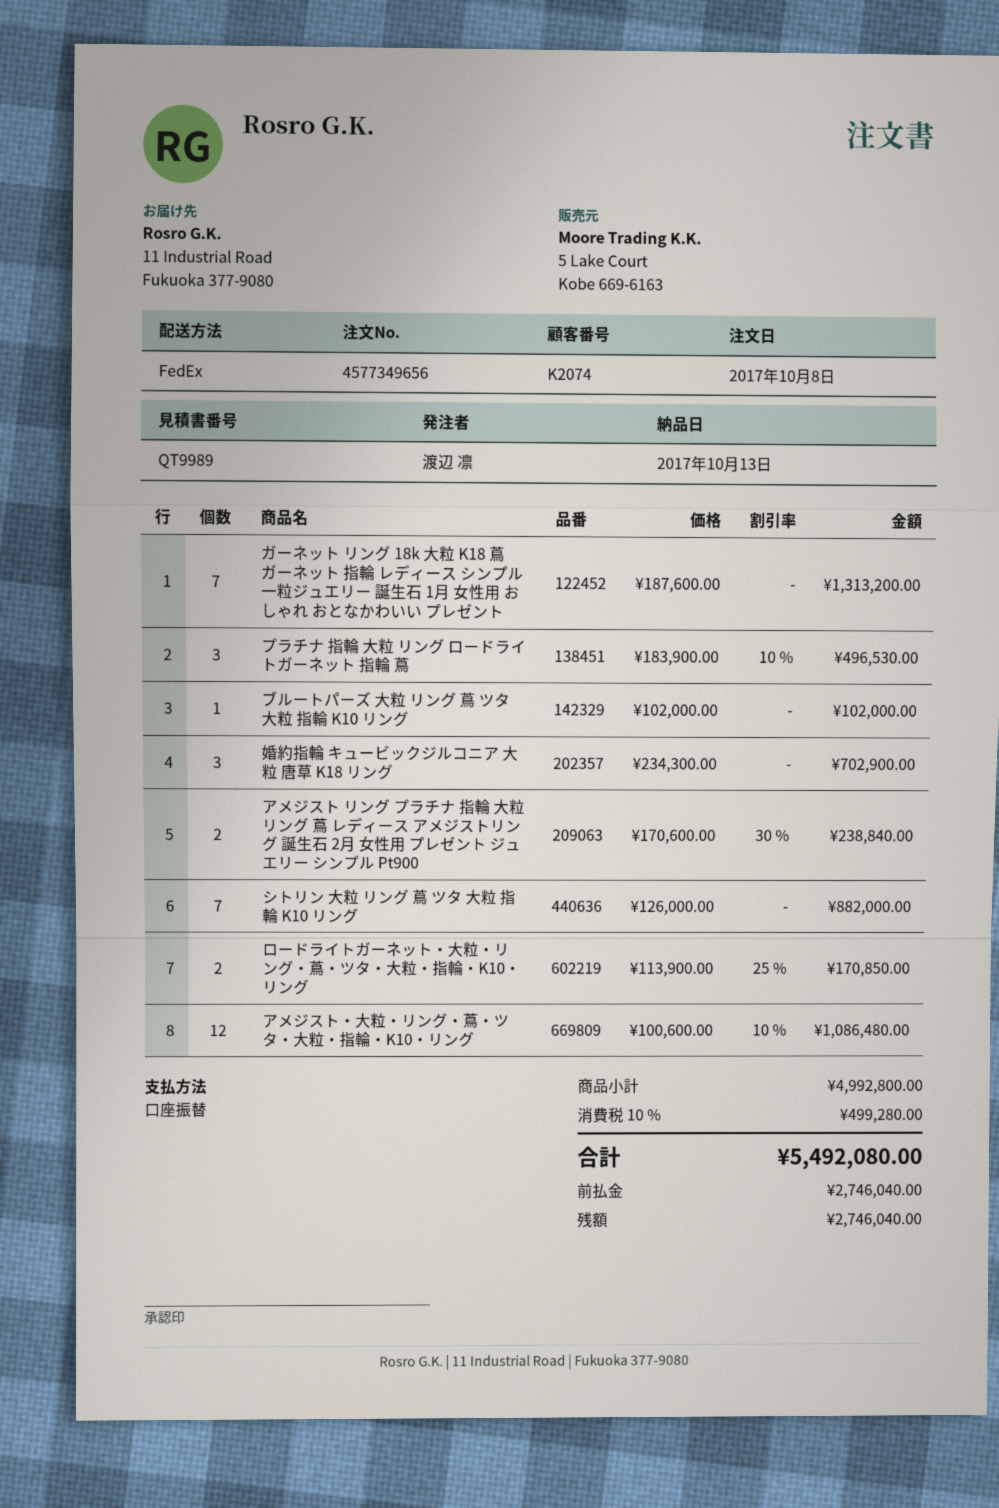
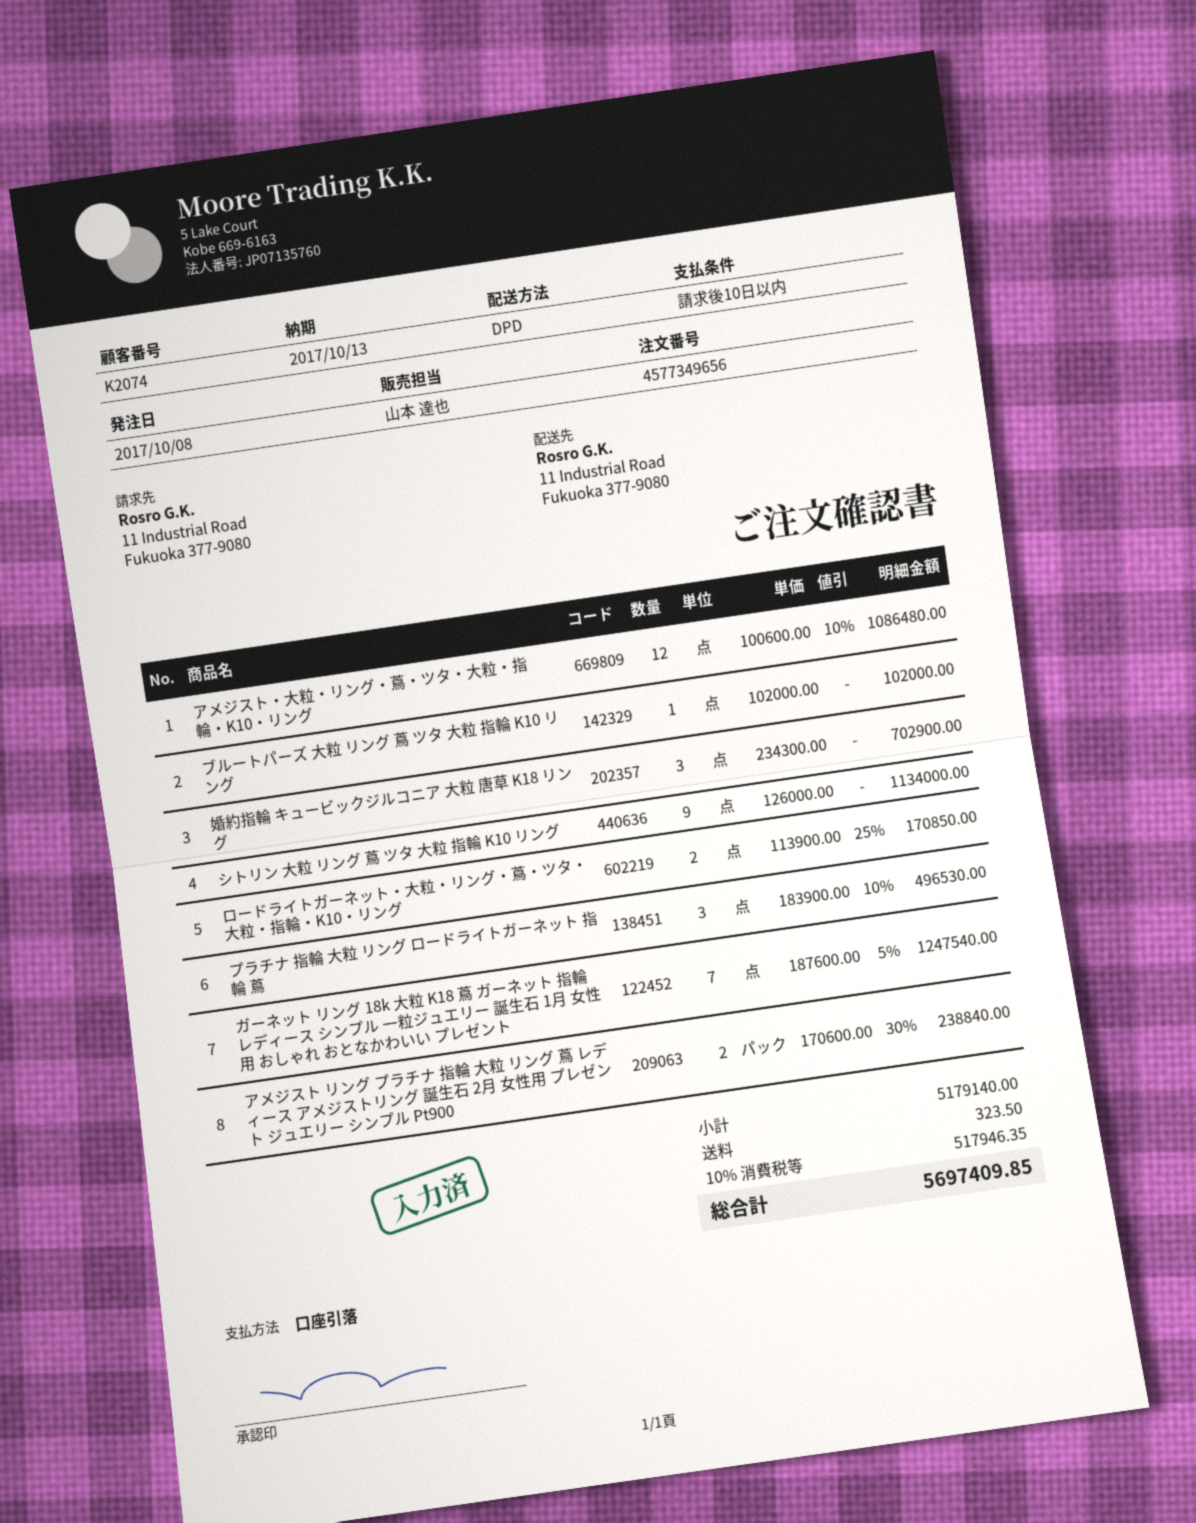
shipping method: FedEx -> DPD
ガーネット リング 18k 大粒 K18 蔦 ガーネット 指輪 レディース シンプル 一粒ジュエリー 誕生石 1月 女性用 おしゃれ おとなかわいい プレゼント: 7 x 187600.00 = 1313200.00 -> 7 x 187600.00 - 5% = 1247540.00
シトリン 大粒 リング 蔦 ツタ 大粒 指輪 K10 リング: 7 x 126000.00 = 882000.00 -> 9 x 126000.00 = 1134000.00
subtotal: 4992800.00 -> 5179140.00
shipping: none -> 323.50
tax: 10% = 499280.00 -> 10% = 517946.35
total: 5492080.00 -> 5697409.85

